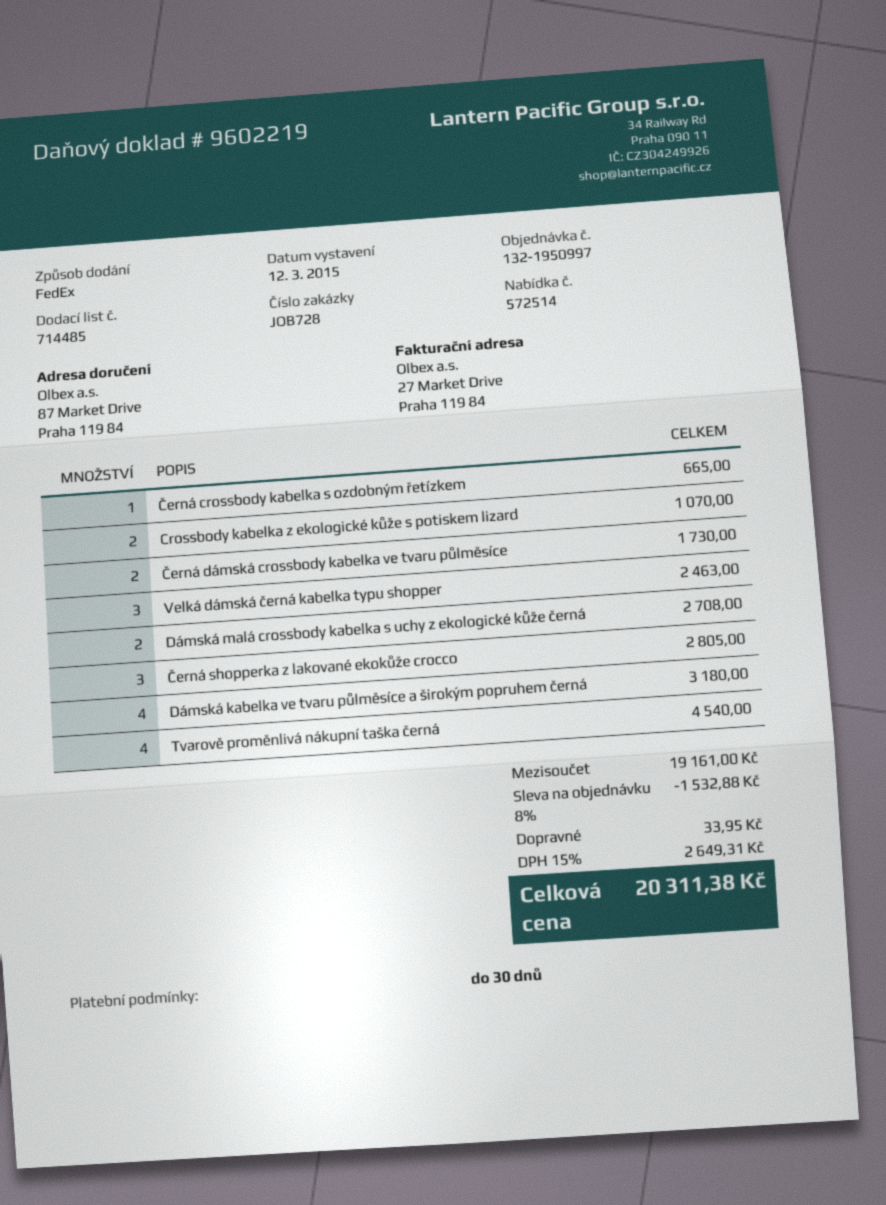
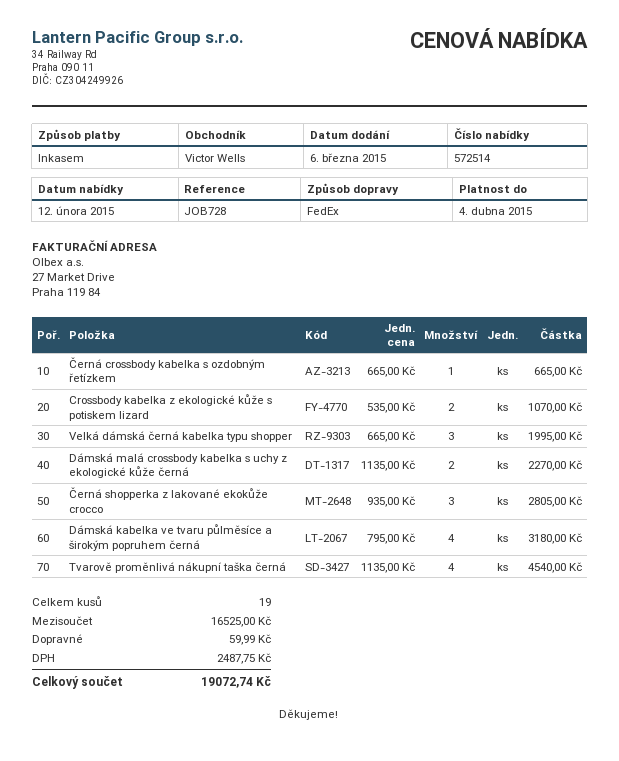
Černá dámská crossbody kabelka ve tvaru půlměsíce: 2 for 1730.00 -> none
Velká dámská černá kabelka typu shopper: 3 for 2463.00 -> 3 for 1995.00
Dámská malá crossbody kabelka s uchy z ekologické kůže černá: 2 for 2708.00 -> 2 for 2270.00
subtotal: 19161.00 -> 16525.00
discount: 8% = 1532.88 -> none
shipping: 33.95 -> 59.99
tax: 2649.31 -> 2487.75
total: 20311.38 -> 19072.74

